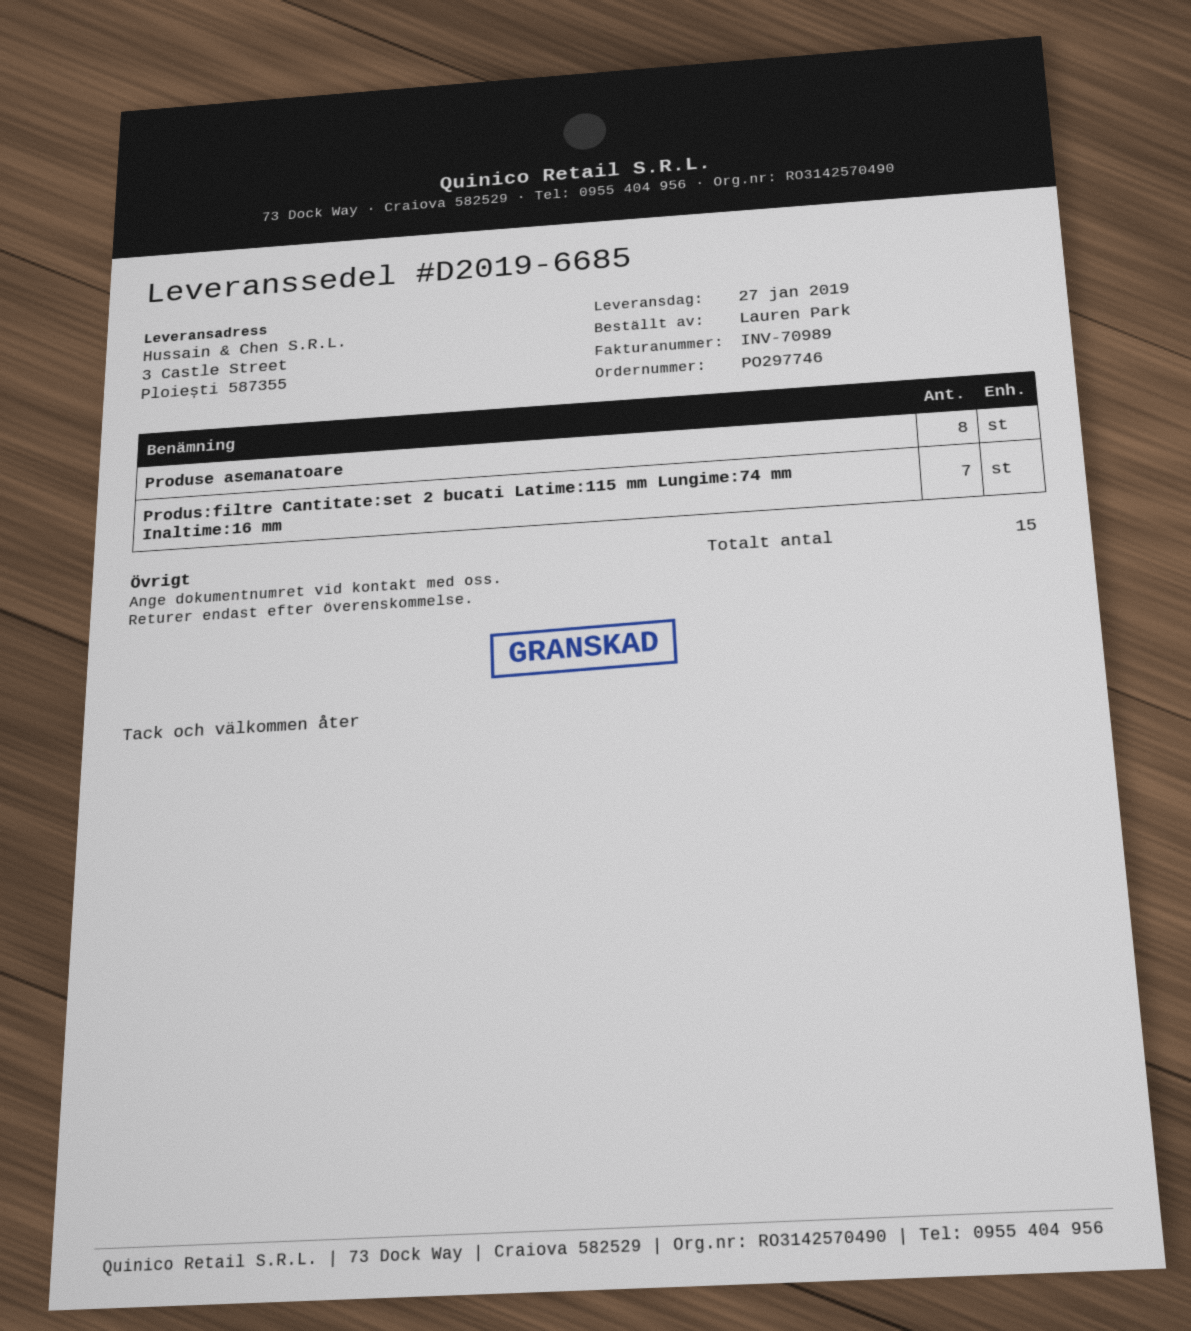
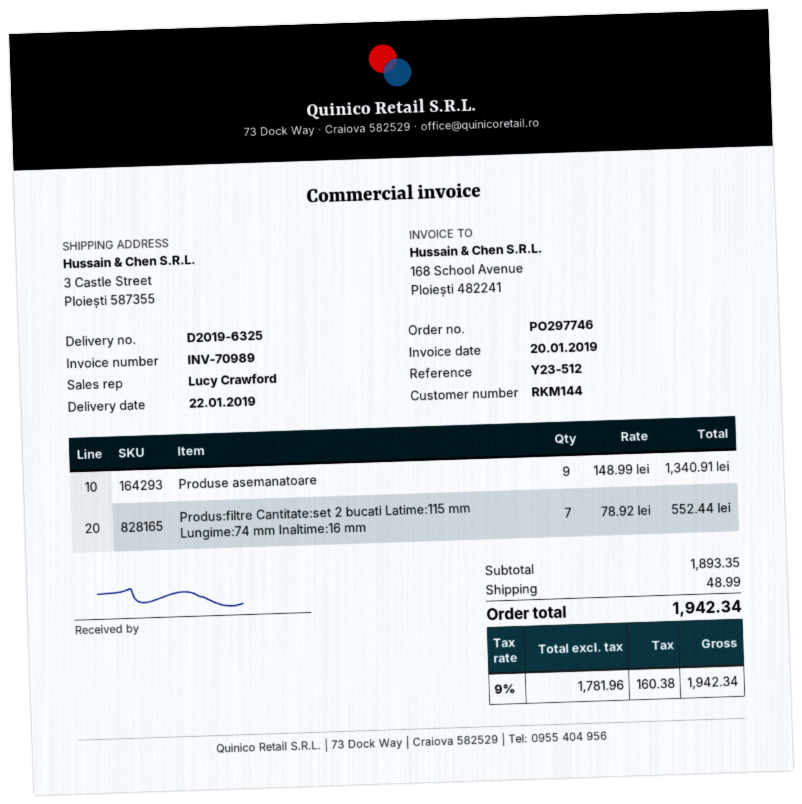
delivery note number: D2019-6685 -> D2019-6325
delivery date: 2019-01-27 -> 2019-01-22
Produse asemanatoare: 8 -> 9

